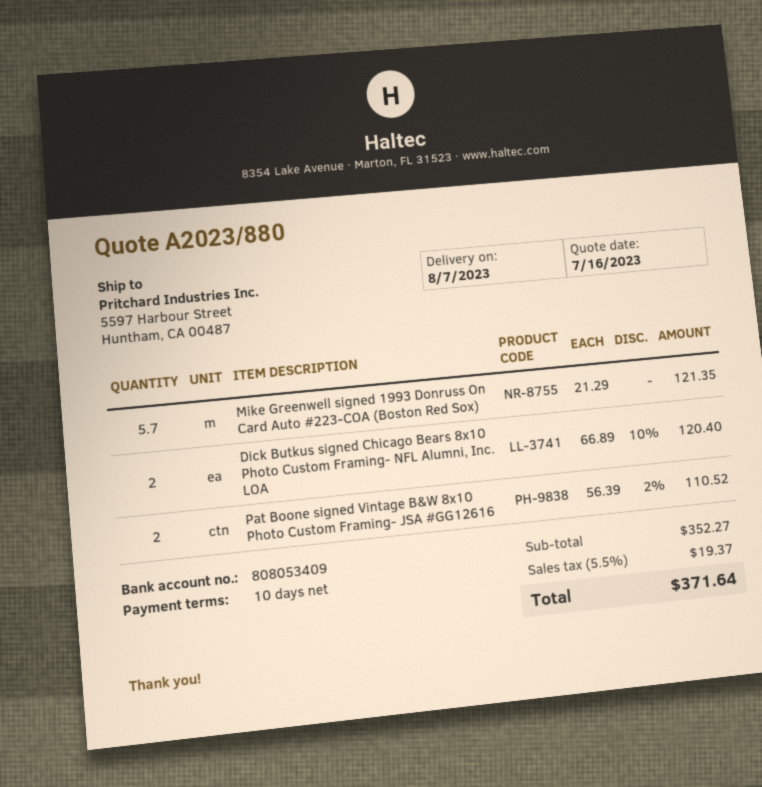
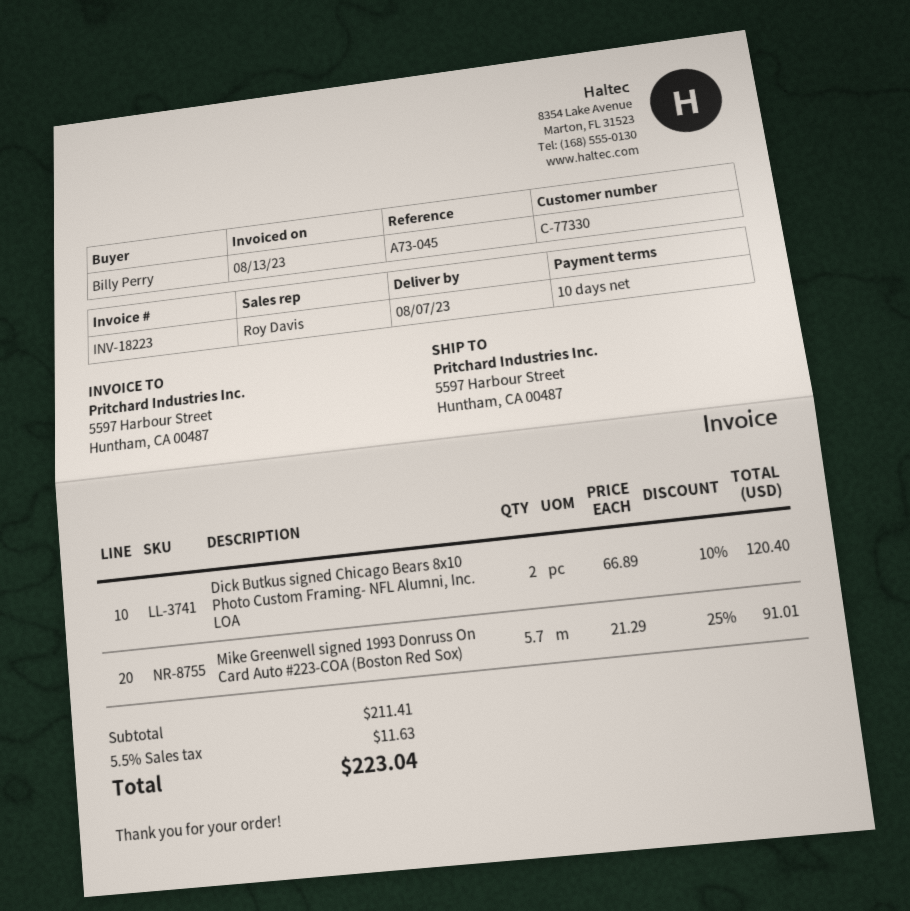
Mike Greenwell signed 1993 Donruss On Card Auto #223-COA (Boston Red Sox): 5.7 x 21.29 = 121.35 -> 5.7 x 21.29 - 25% = 91.01
Pat Boone signed Vintage B&W 8x10 Photo Custom Framing- JSA #GG12616: 2 x 56.39 - 2% = 110.52 -> none
subtotal: 352.27 -> 211.41
tax: 5.5% = 19.37 -> 5.5% = 11.63
total: 371.64 -> 223.04

